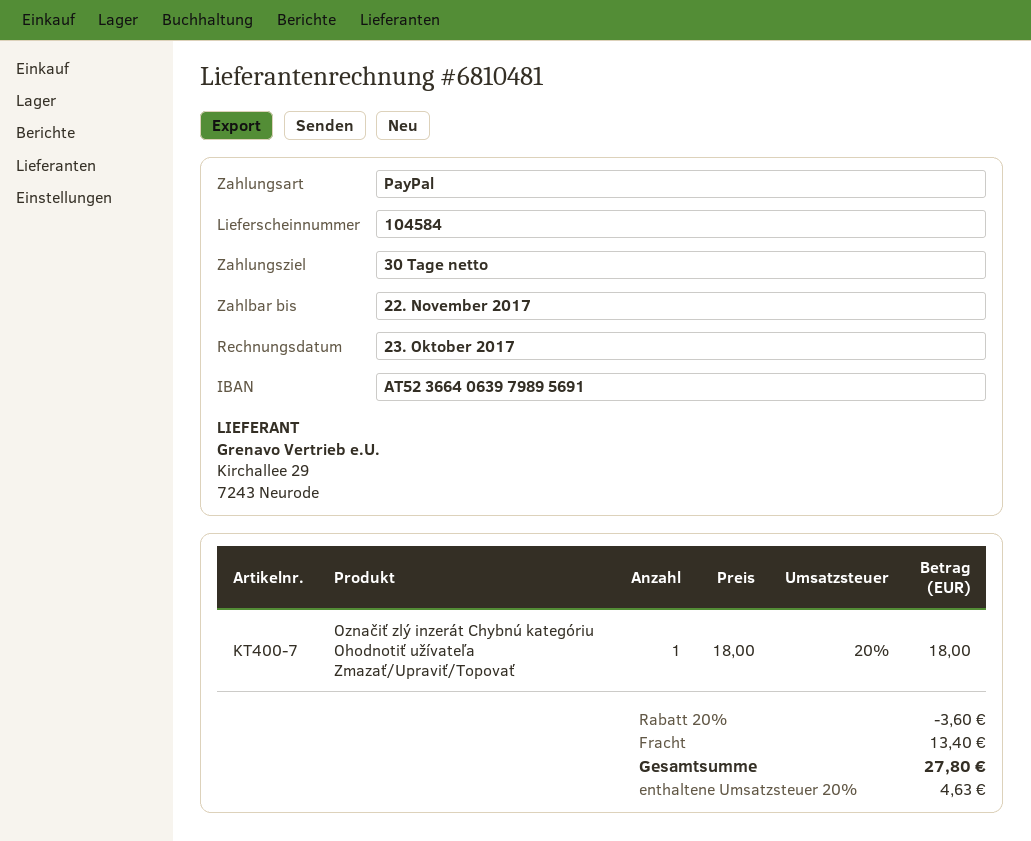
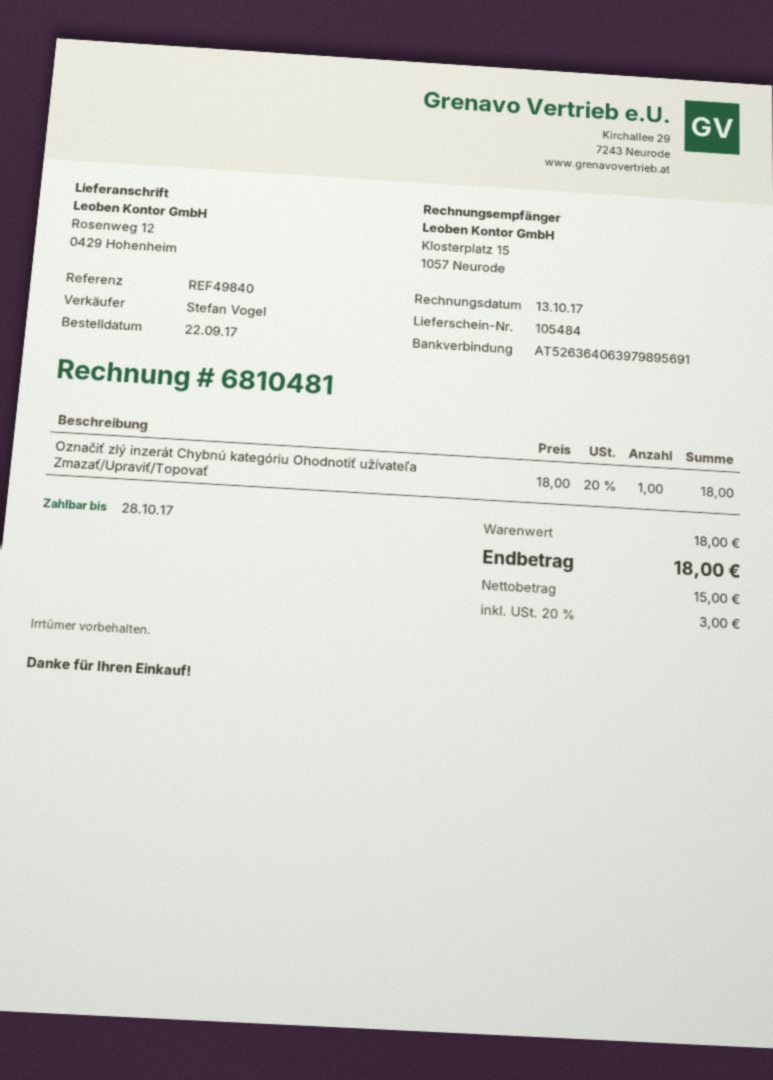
delivery note number: 104584 -> 105484
invoice date: 2017-10-23 -> 2017-10-13
due date: 2017-11-22 -> 2017-10-28
bank account: AT523664063979895691 -> AT526364063979895691
discount: 20% = 3.60 -> none
shipping: 13.40 -> none
tax: 20% = 4.63 -> 20% = 3.00
total: 27.80 -> 18.00

